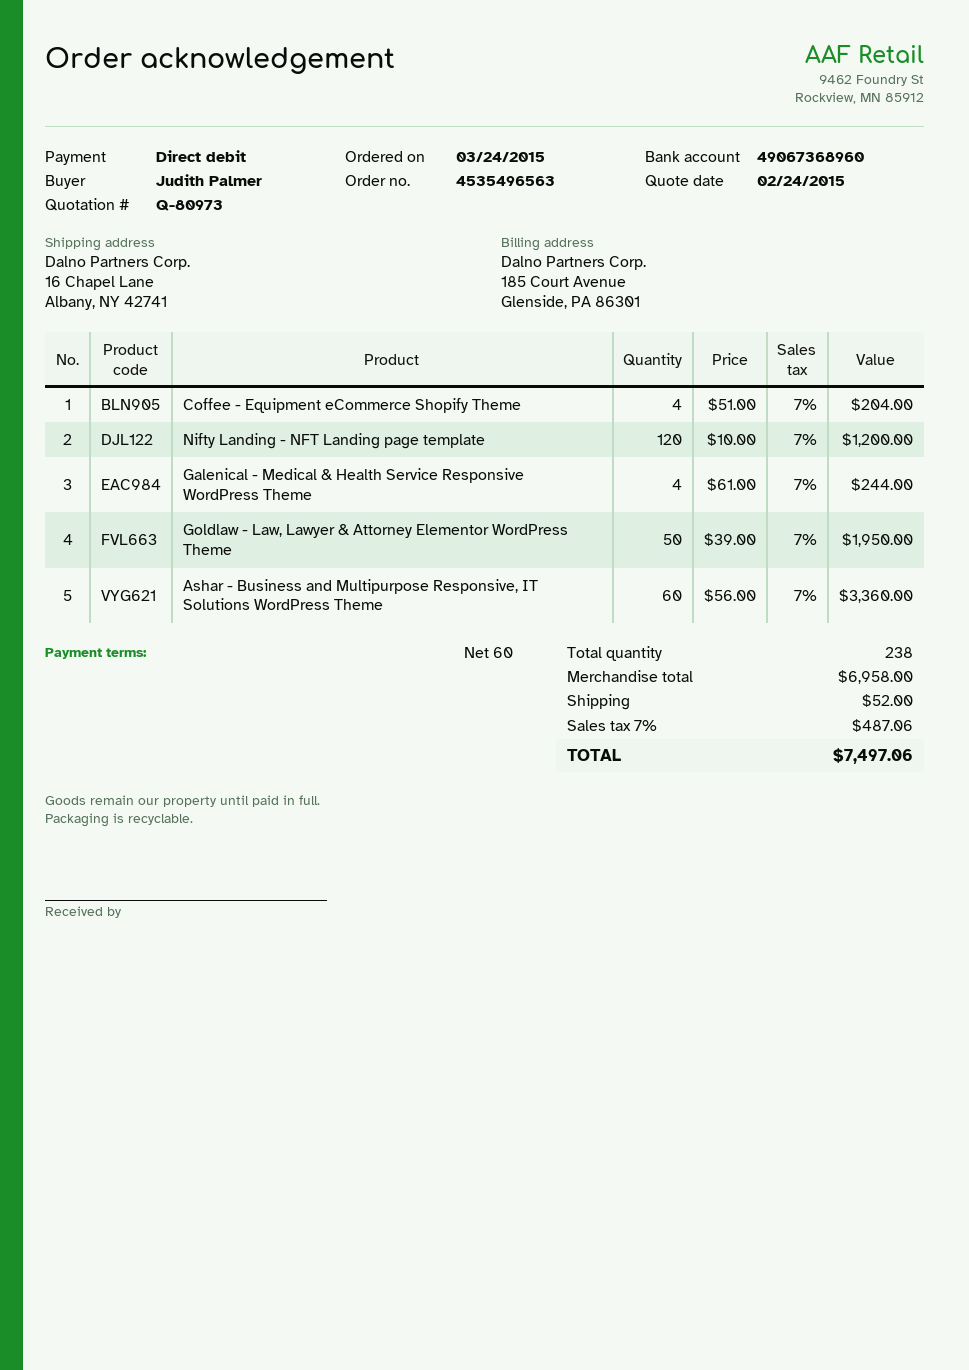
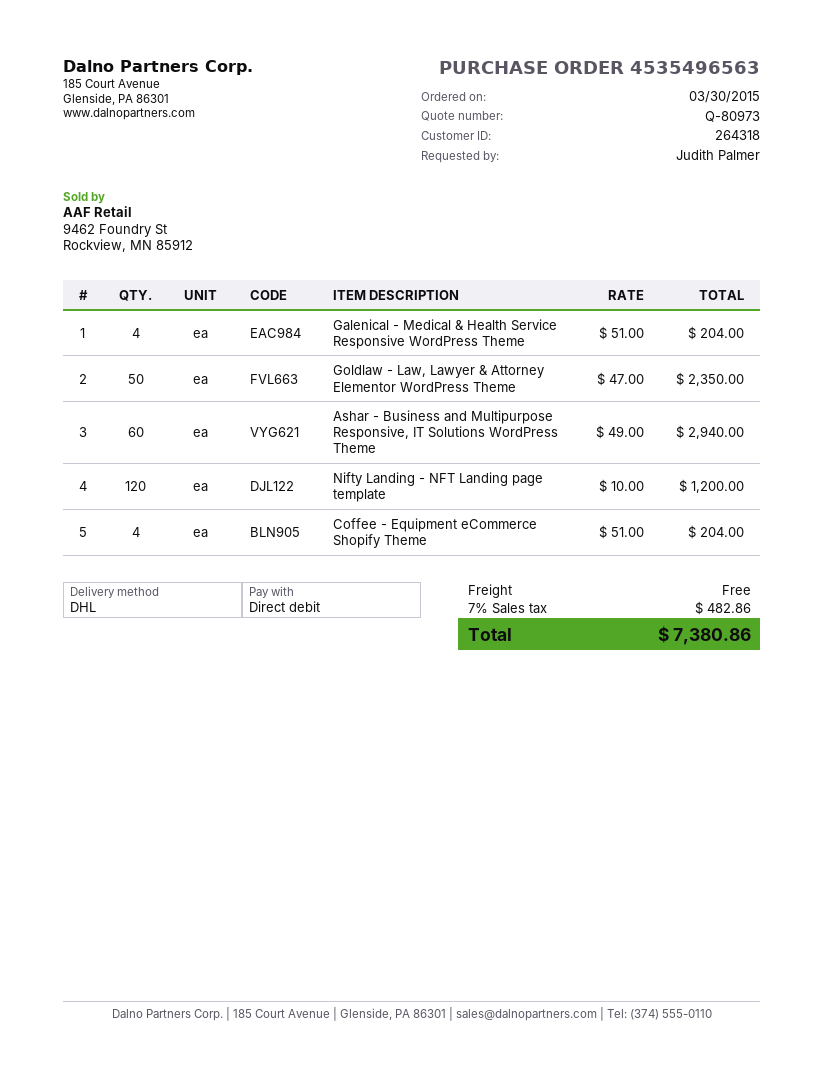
order date: 2015-03-24 -> 2015-03-30
Galenical - Medical & Health Service Responsive WordPress Theme: 4 x 61.00 = 244.00 -> 4 x 51.00 = 204.00
Goldlaw - Law, Lawyer & Attorney Elementor WordPress Theme: 50 x 39.00 = 1950.00 -> 50 x 47.00 = 2350.00
Ashar - Business and Multipurpose Responsive, IT Solutions WordPress Theme: 60 x 56.00 = 3360.00 -> 60 x 49.00 = 2940.00
shipping: 52.00 -> 0.00
tax: 7% = 487.06 -> 7% = 482.86
total: 7497.06 -> 7380.86

